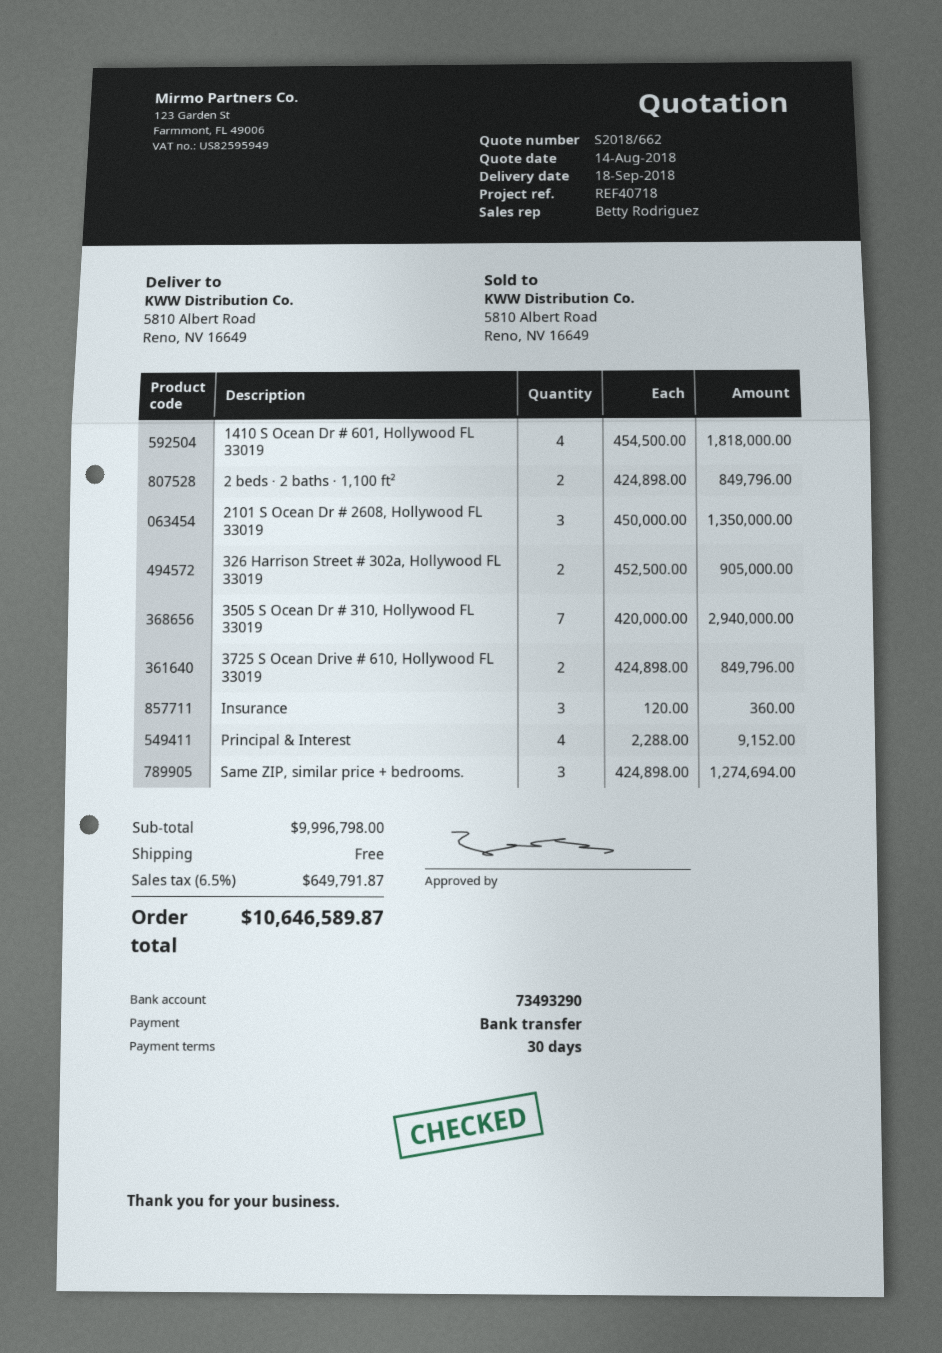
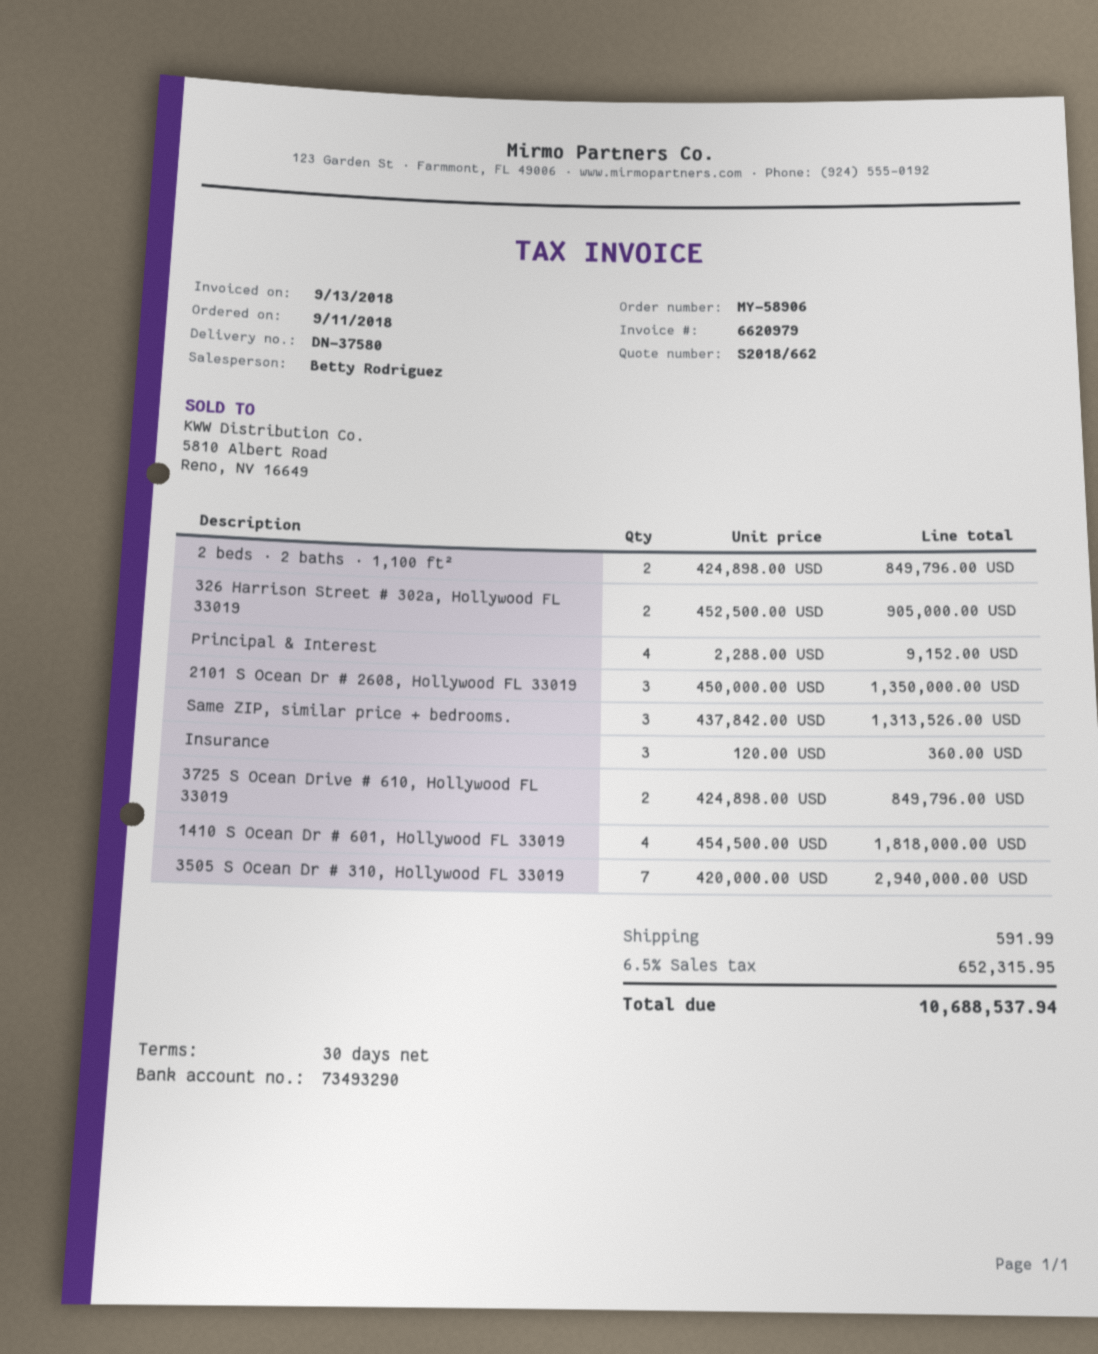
Same ZIP, similar price + bedrooms.: 3 x 424898.00 = 1274694.00 -> 3 x 437842.00 = 1313526.00
shipping: 0.00 -> 591.99
tax: 6.5% = 649791.87 -> 6.5% = 652315.95
total: 10646589.87 -> 10688537.94

